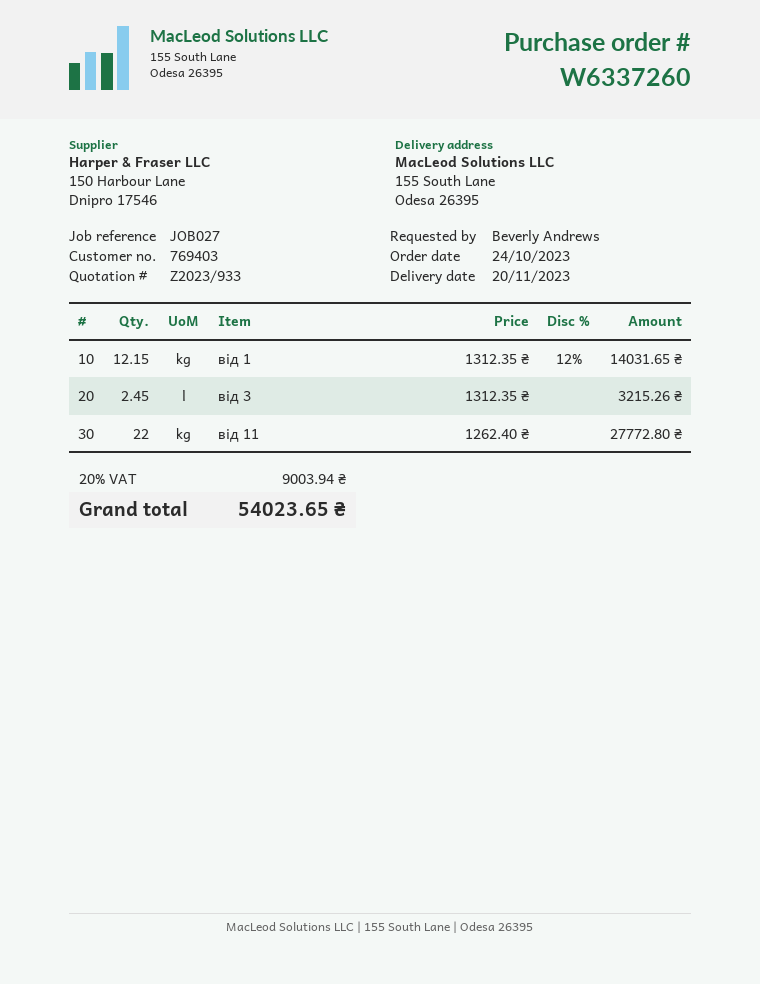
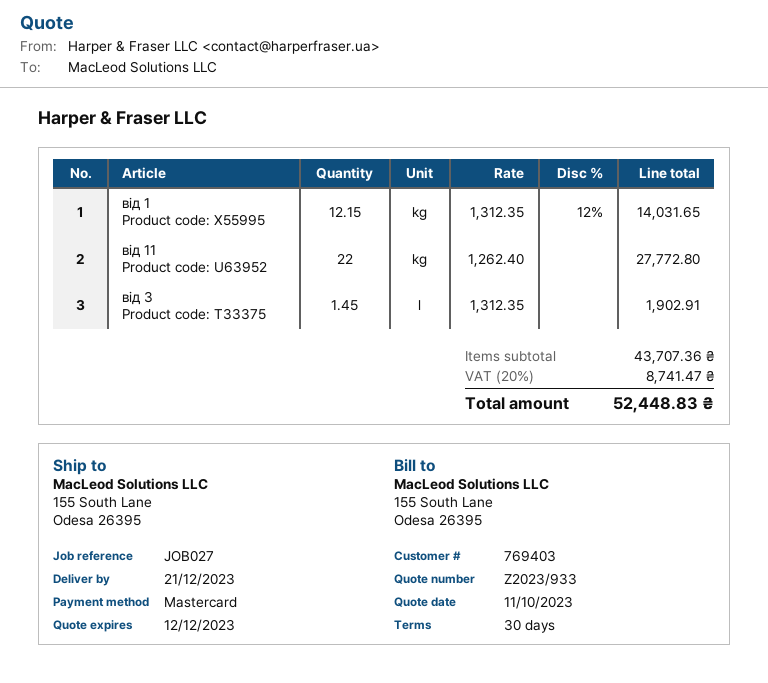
delivery date: 2023-11-20 -> 2023-12-21
від 3: 2.45 x 1312.35 = 3215.26 -> 1.45 x 1312.35 = 1902.91
tax: 20% = 9003.94 -> 20% = 8741.47
total: 54023.65 -> 52448.83

